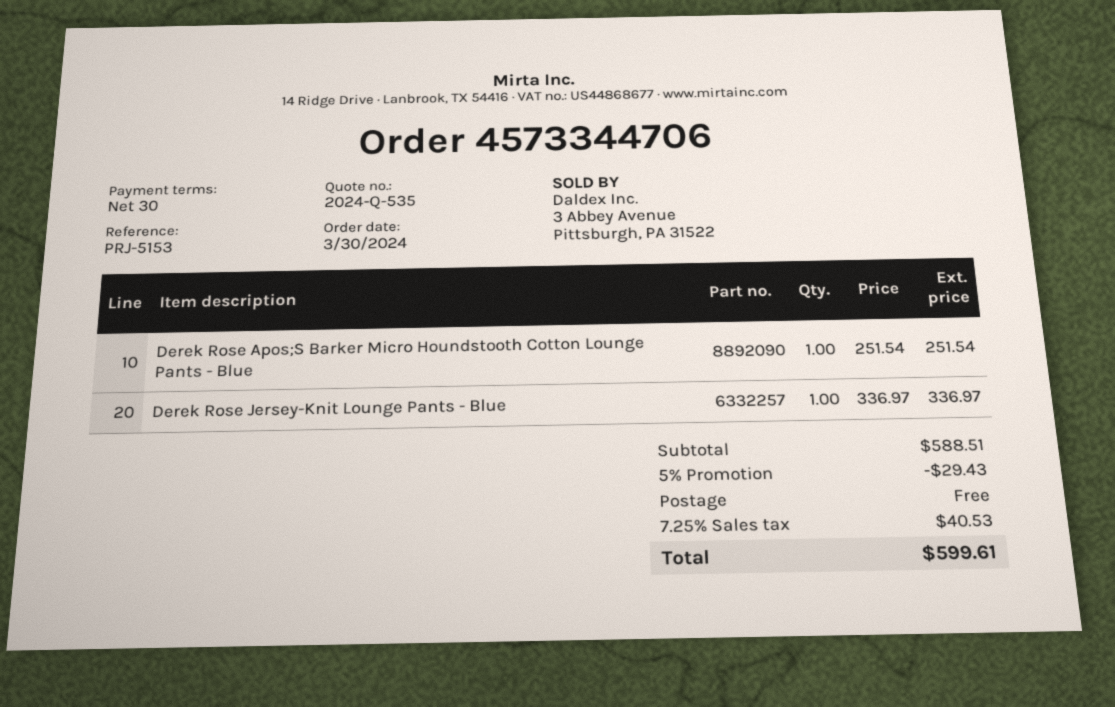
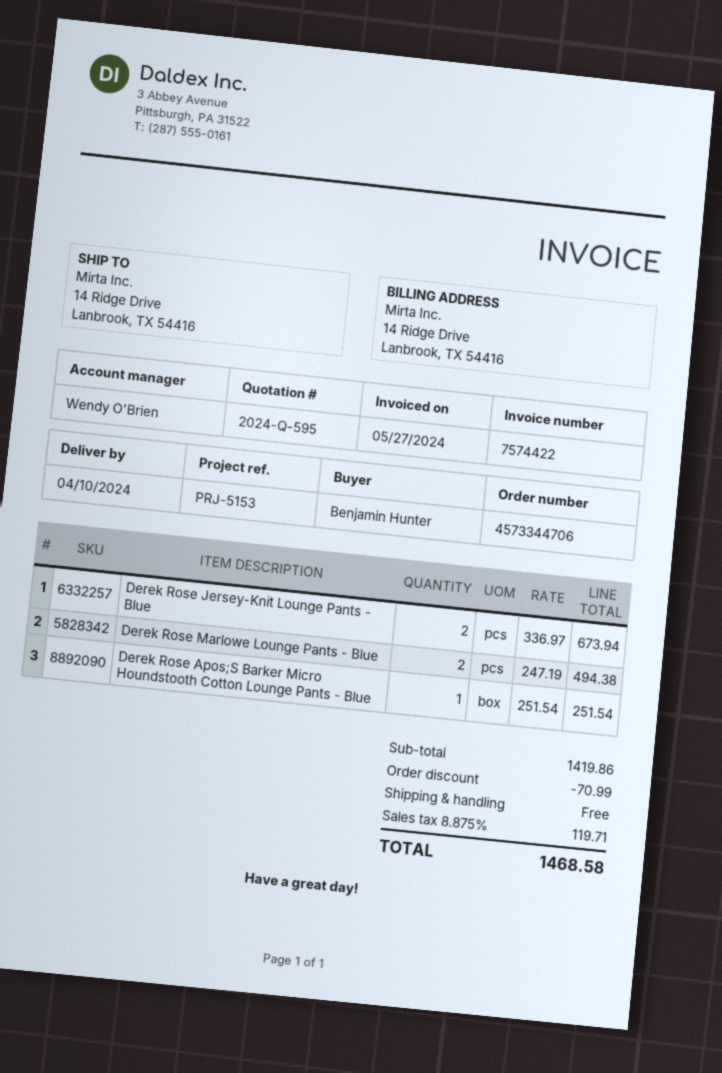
quote number: 2024-Q-535 -> 2024-Q-595
Derek Rose Jersey-Knit Lounge Pants - Blue: 1 x 336.97 = 336.97 -> 2 x 336.97 = 673.94
Derek Rose Marlowe Lounge Pants - Blue: none -> 2 x 247.19 = 494.38
subtotal: 588.51 -> 1419.86
discount: 29.43 -> 70.99
tax: 7.25% = 40.53 -> 8.875% = 119.71
total: 599.61 -> 1468.58

